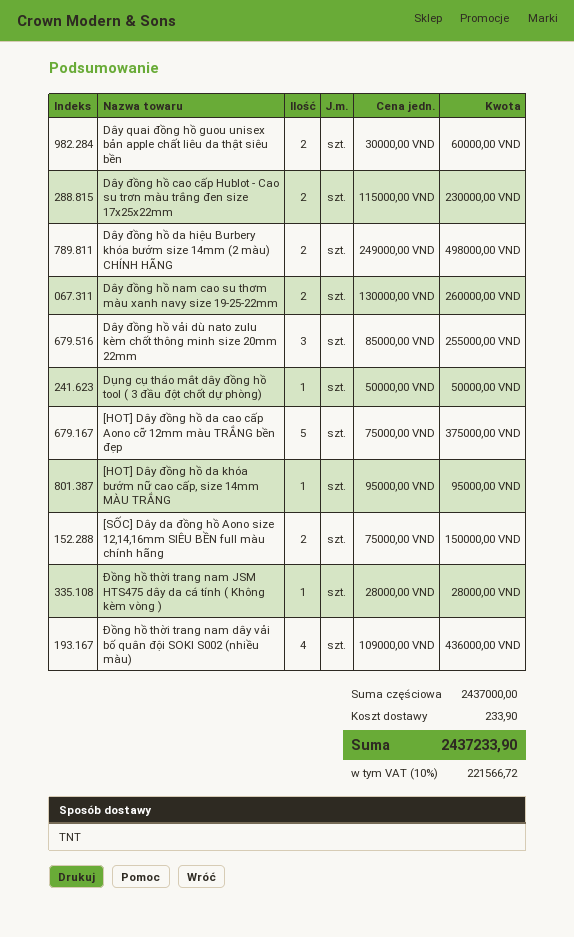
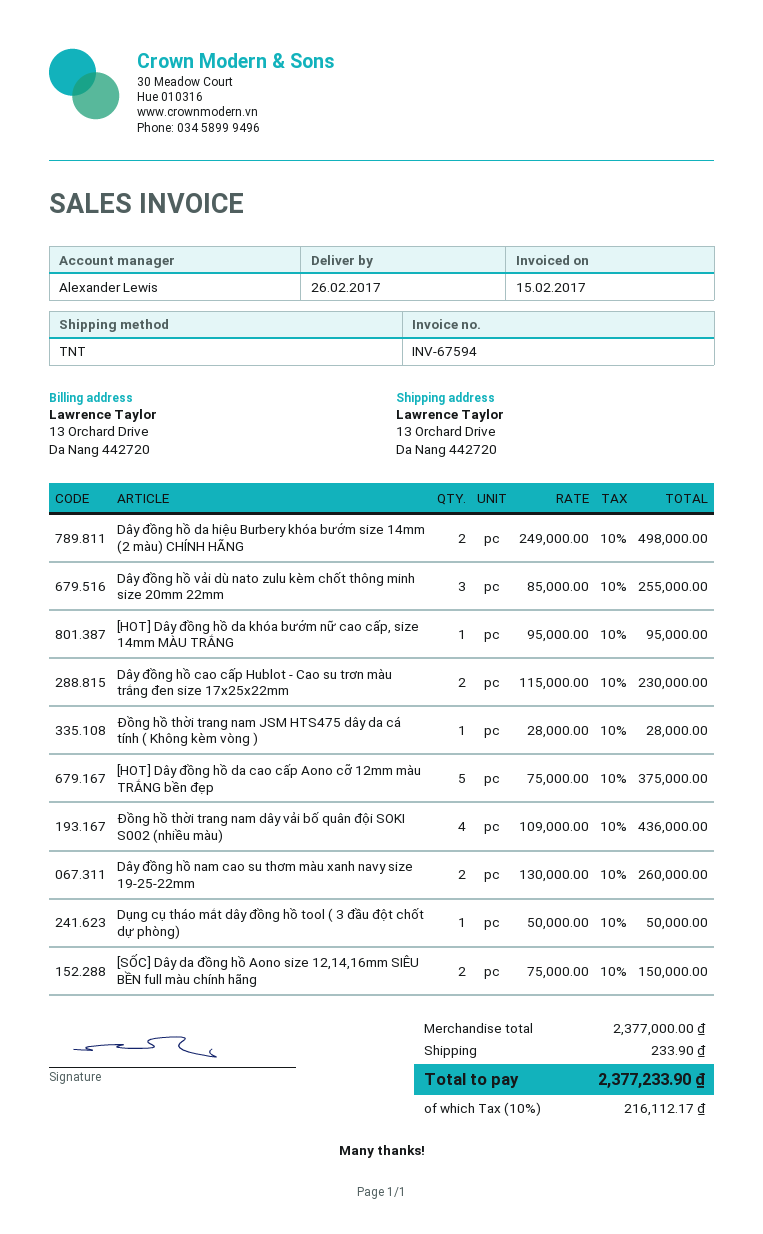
Dây quai đồng hồ guou unisex bản apple chất liêu da thật siêu bền: 2 x 30000.00 = 60000.00 -> none
subtotal: 2437000.00 -> 2377000.00
tax: 10% = 221566.72 -> 10% = 216112.17
total: 2437233.90 -> 2377233.90

